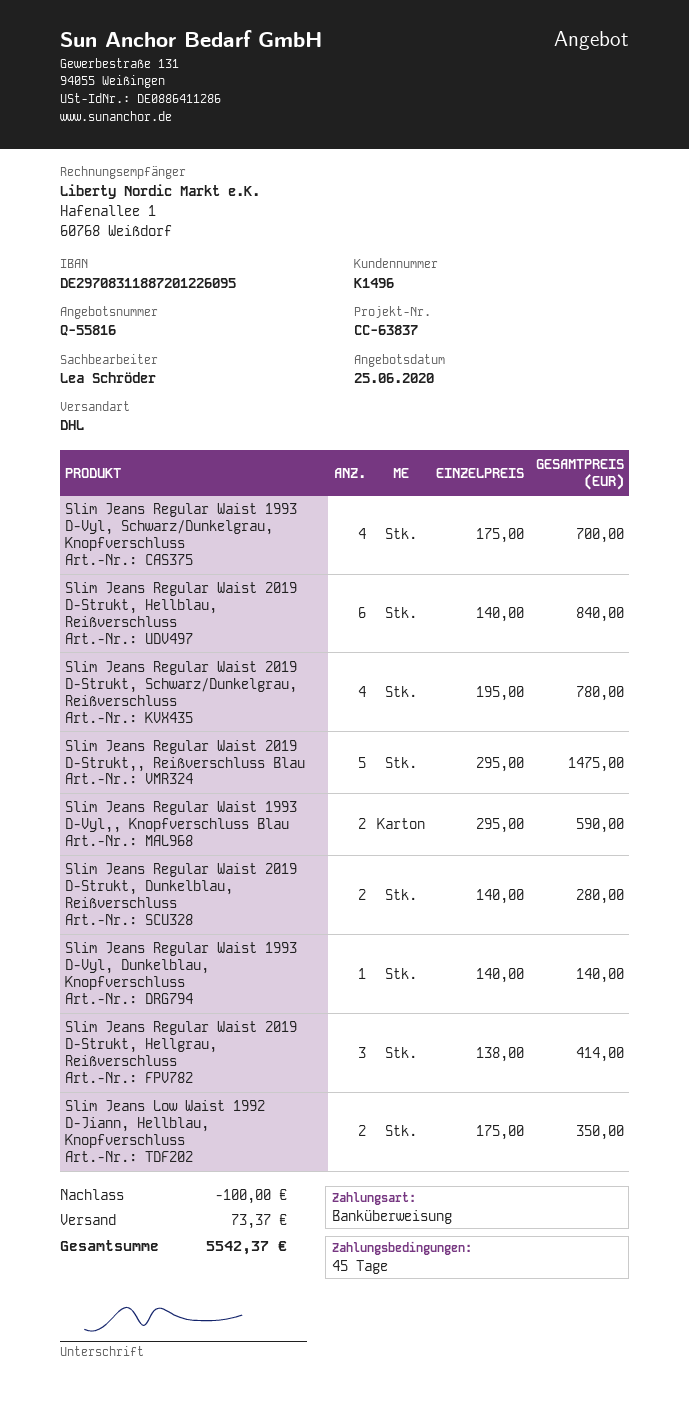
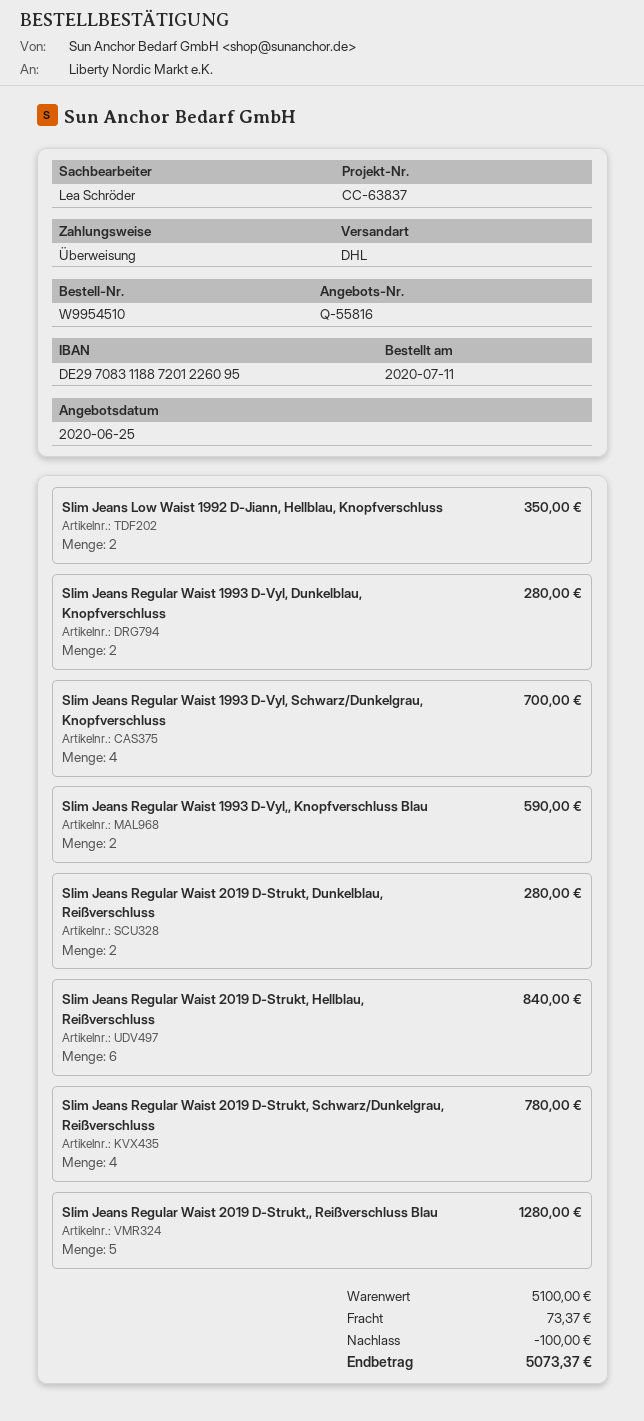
Slim Jeans Regular Waist 2019 D-Strukt,, Reißverschluss Blau: 5 for 1475.00 -> 5 for 1280.00
Slim Jeans Regular Waist 1993 D-Vyl, Dunkelblau, Knopfverschluss: 1 for 140.00 -> 2 for 280.00
Slim Jeans Regular Waist 2019 D-Strukt, Hellgrau, Reißverschluss: 3 for 414.00 -> none
total: 5542.37 -> 5073.37

